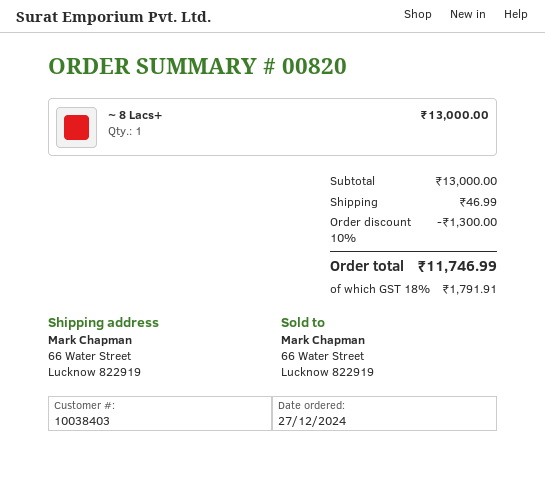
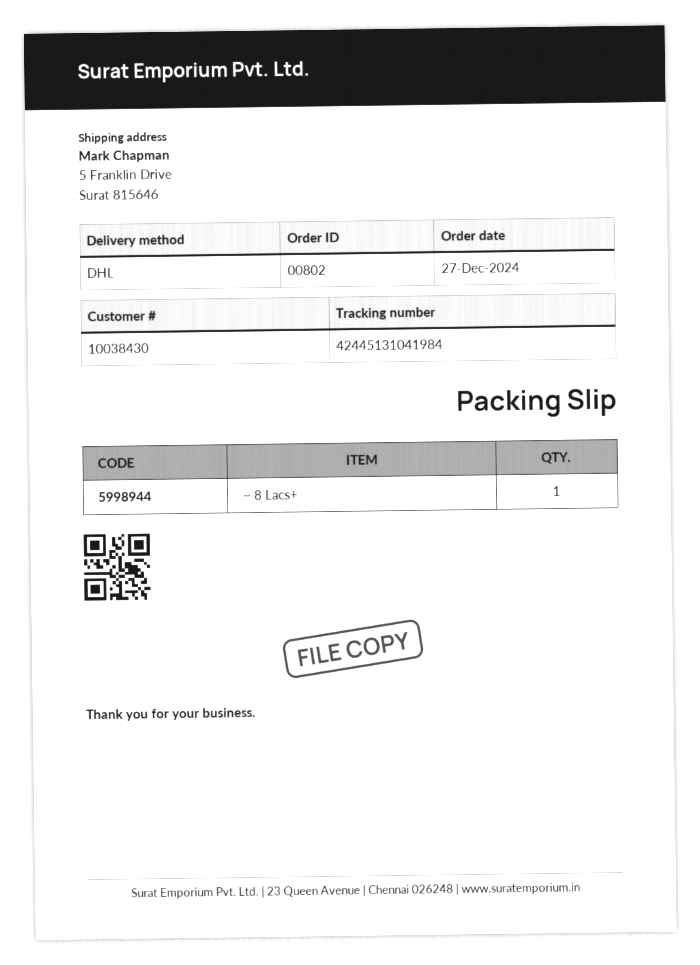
order number: 00820 -> 00802
customer number: 10038403 -> 10038430
ship to: 66 Water Street, Lucknow 822919 -> 5 Franklin Drive, Surat 815646

